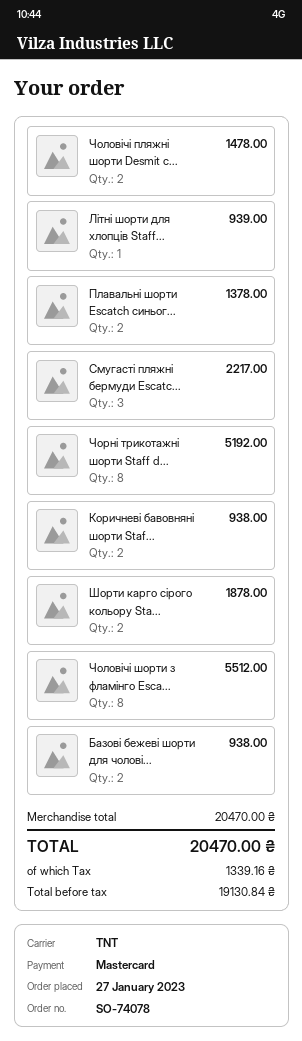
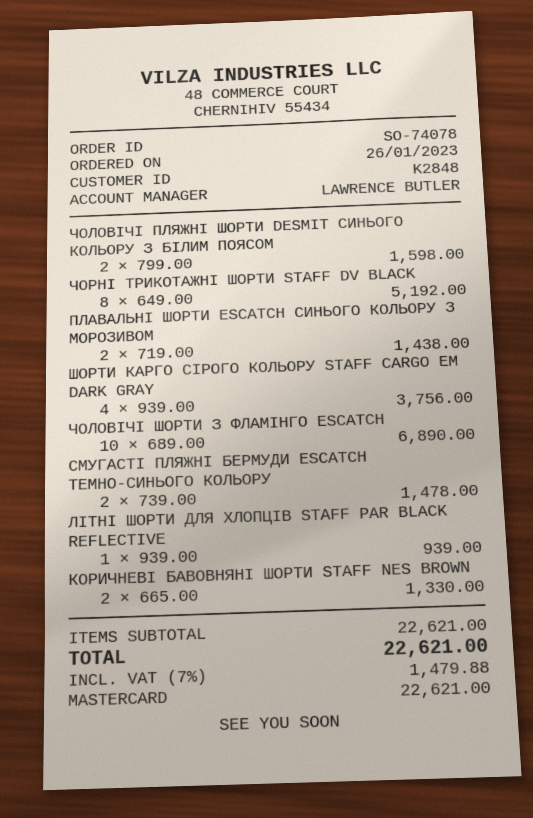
order date: 2023-01-27 -> 2023-01-26
Чоловічі пляжні шорти Desmit с...: 2 for 1478.00 -> 2 for 1598.00
Плавальні шорти Escatch синьог...: 2 for 1378.00 -> 2 for 1438.00
Смугасті пляжні бермуди Escatc...: 3 for 2217.00 -> 2 for 1478.00
Коричневі бавовняні шорти Staf...: 2 for 938.00 -> 2 for 1330.00
Шорти карго сірого кольору Sta...: 2 for 1878.00 -> 4 for 3756.00
Чоловічі шорти з фламінго Esca...: 8 for 5512.00 -> 10 for 6890.00
Базові бежеві шорти для чолові...: 2 for 938.00 -> none
subtotal: 20470.00 -> 22621.00
tax: 1339.16 -> 1479.88
total: 20470.00 -> 22621.00

